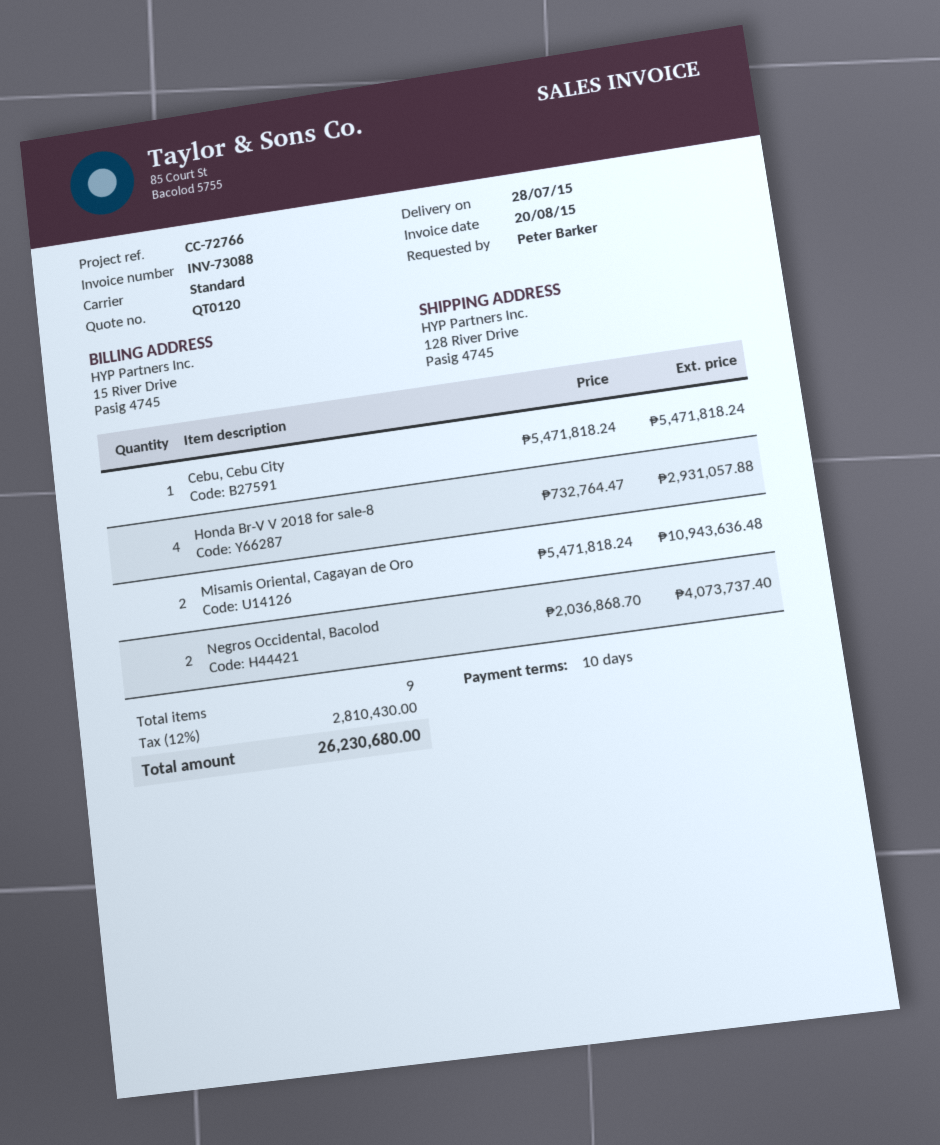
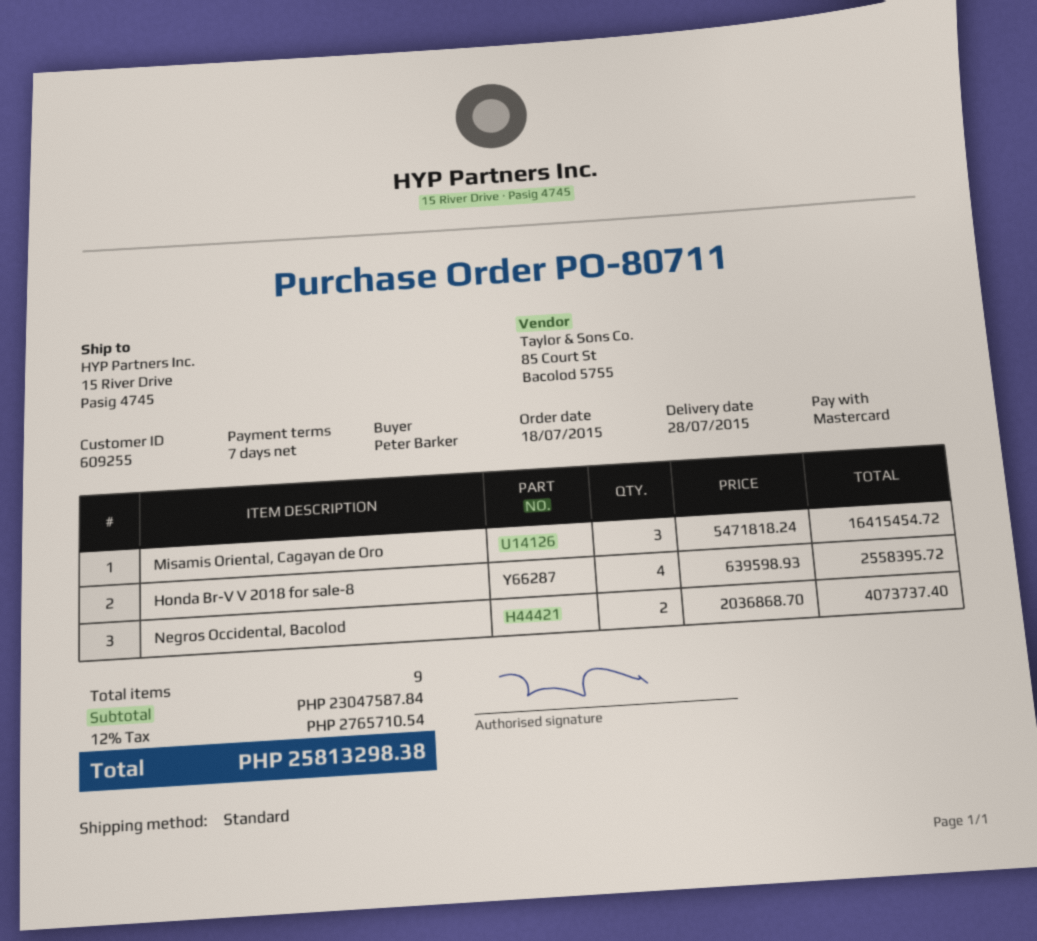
payment terms: 10 days -> 7 days
ship to: 128 River Drive, Pasig 4745 -> 15 River Drive, Pasig 4745
Cebu, Cebu City: 1 x 5471818.24 = 5471818.24 -> none
Honda Br-V V 2018 for sale-8: 4 x 732764.47 = 2931057.88 -> 4 x 639598.93 = 2558395.72
Misamis Oriental, Cagayan de Oro: 2 x 5471818.24 = 10943636.48 -> 3 x 5471818.24 = 16415454.72
tax: 12% = 2810430.00 -> 12% = 2765710.54
total: 26230680.00 -> 25813298.38

